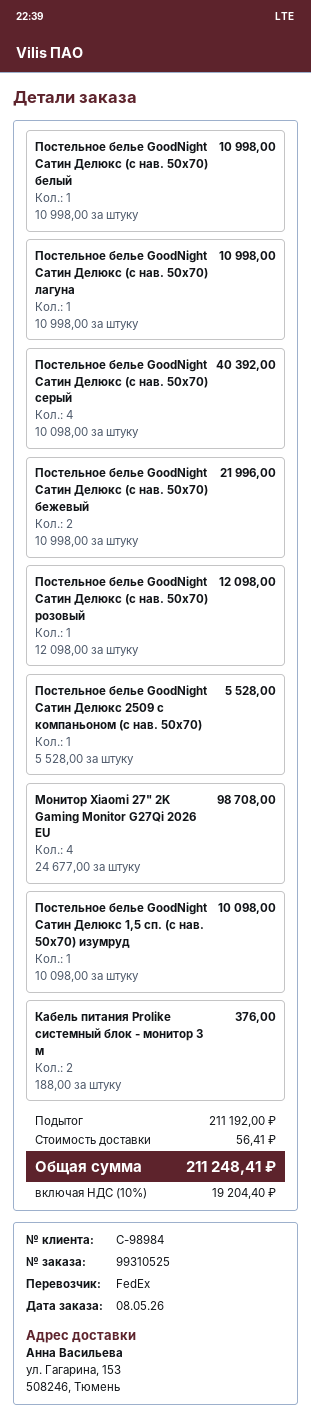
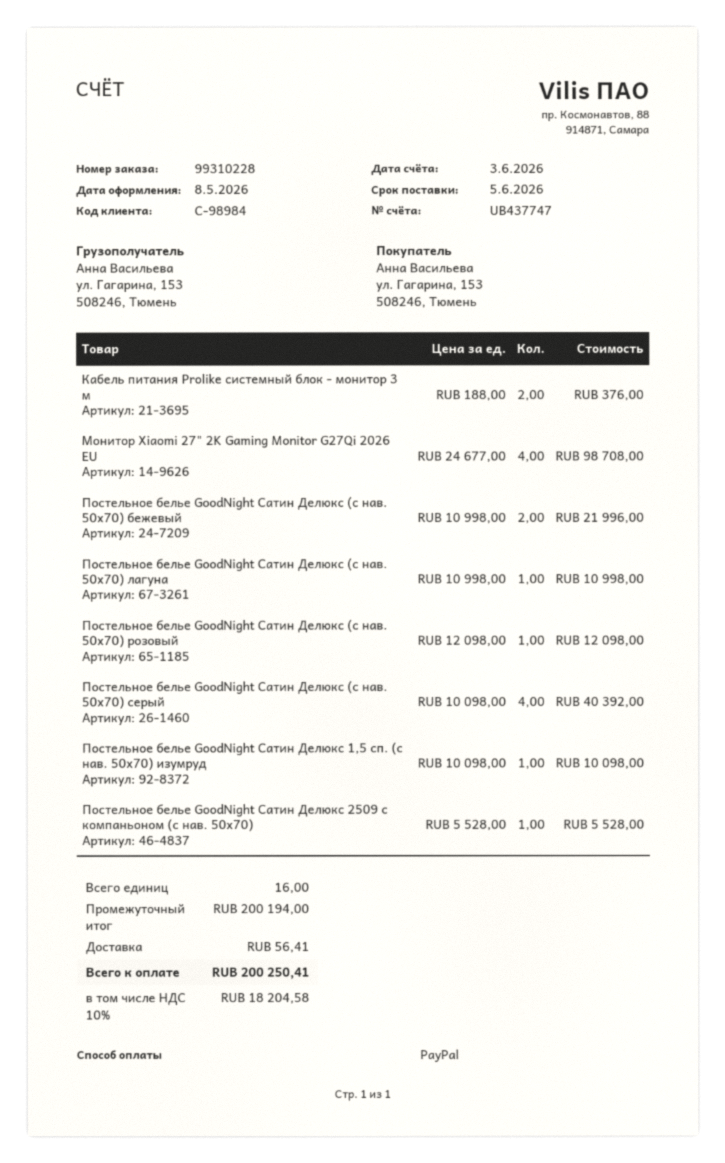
order number: 99310525 -> 99310228
Постельное белье GoodNight Сатин Делюкс (с нав. 50х70) белый: 1 x 10998.00 = 10998.00 -> none
subtotal: 211192.00 -> 200194.00
tax: 10% = 19204.40 -> 10% = 18204.58
total: 211248.41 -> 200250.41

